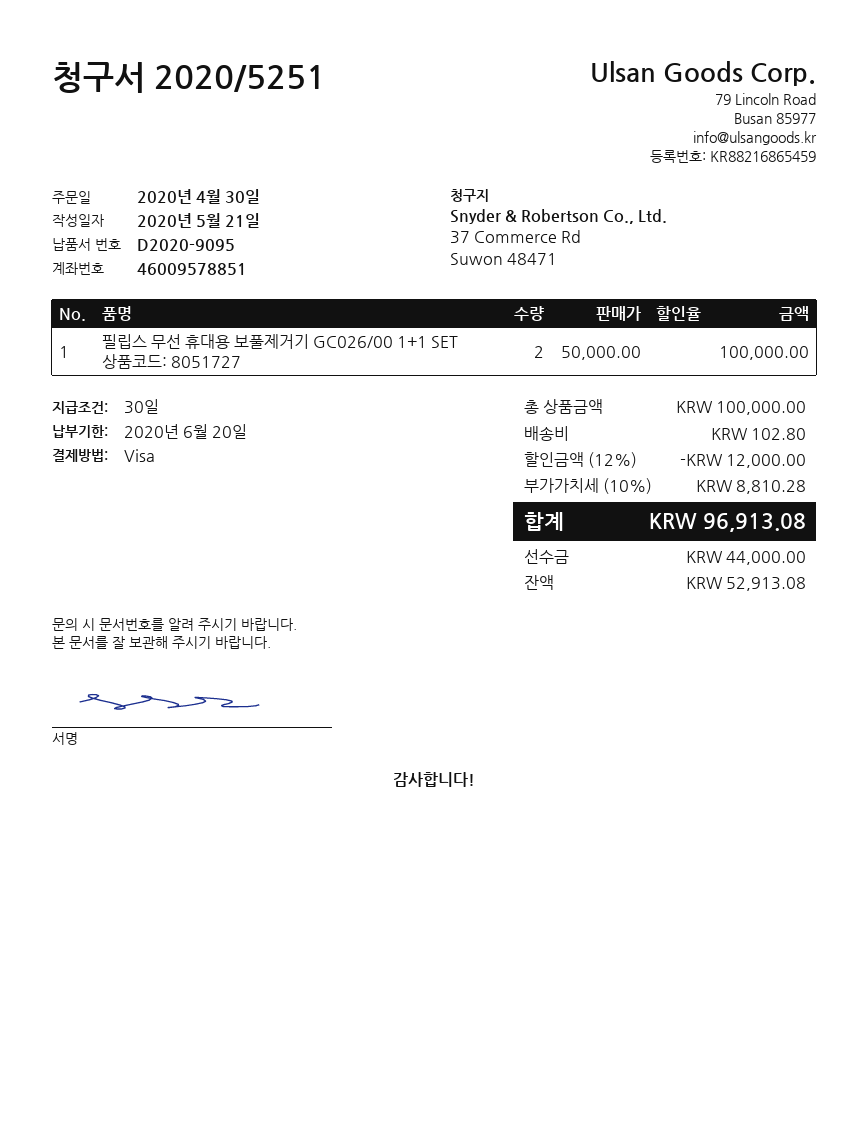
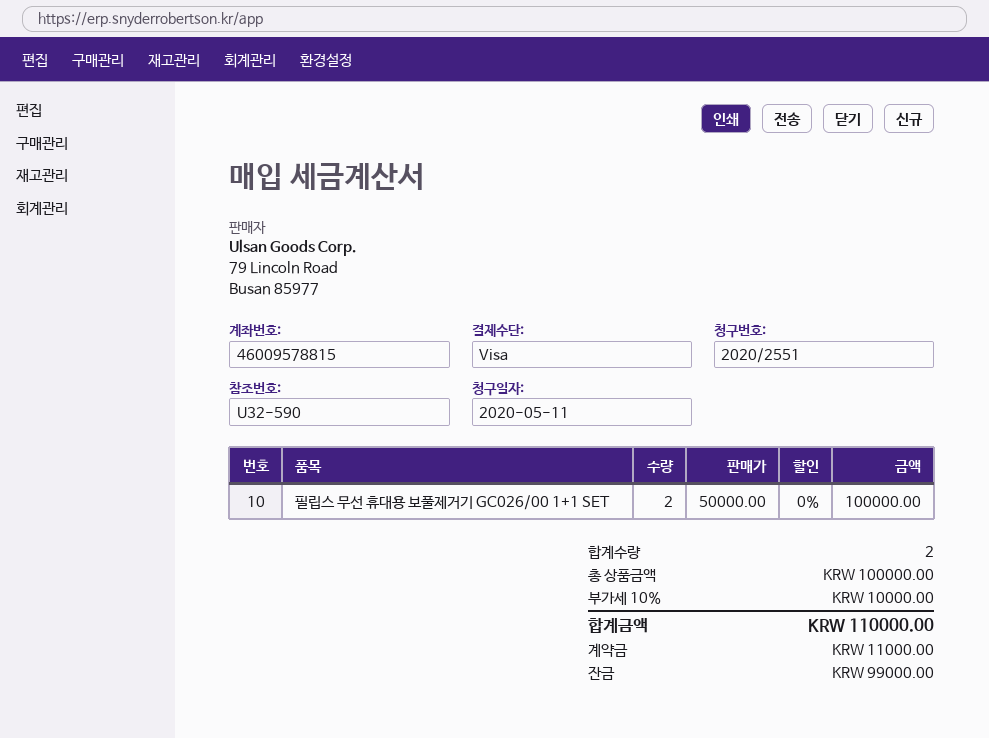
invoice number: 2020/5251 -> 2020/2551
invoice date: 2020-05-21 -> 2020-05-11
bank account: 46009578851 -> 46009578815
discount: 12% = 12000.00 -> none
shipping: 102.80 -> none
tax: 10% = 8810.28 -> 10% = 10000.00
total: 96913.08 -> 110000.00
deposit: 44000.00 -> 11000.00
balance: 52913.08 -> 99000.00

